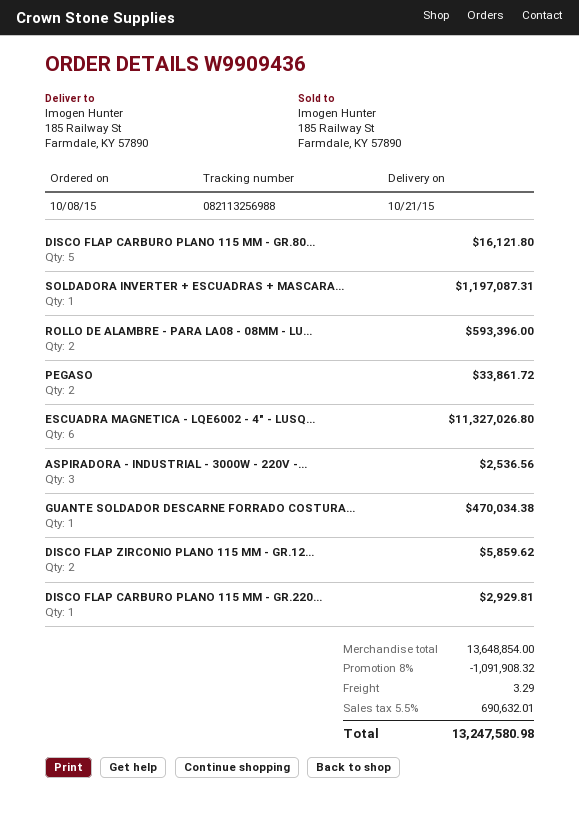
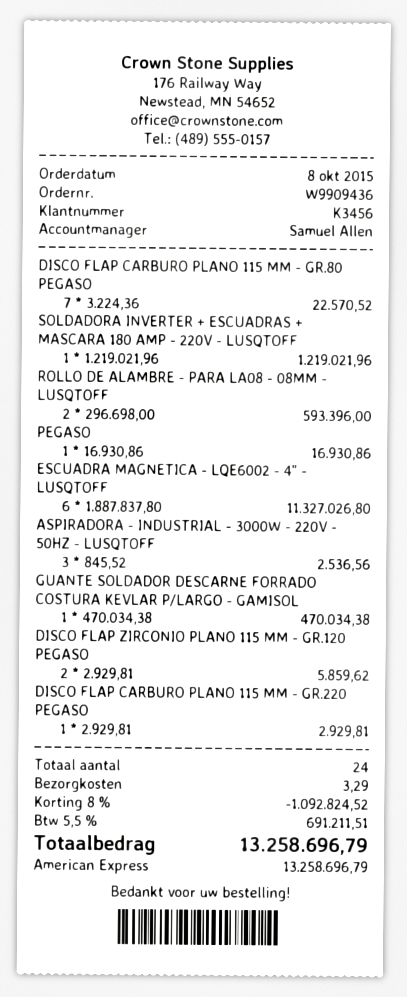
DISCO FLAP CARBURO PLANO 115 MM - GR.80...: 5 for 16121.80 -> 7 for 22570.52
SOLDADORA INVERTER + ESCUADRAS + MASCARA...: 1 for 1197087.31 -> 1 for 1219021.96
PEGASO: 2 for 33861.72 -> 1 for 16930.86
discount: 8% = 1091908.32 -> 8% = 1092824.52
tax: 5.5% = 690632.01 -> 5.5% = 691211.51
total: 13247580.98 -> 13258696.79

